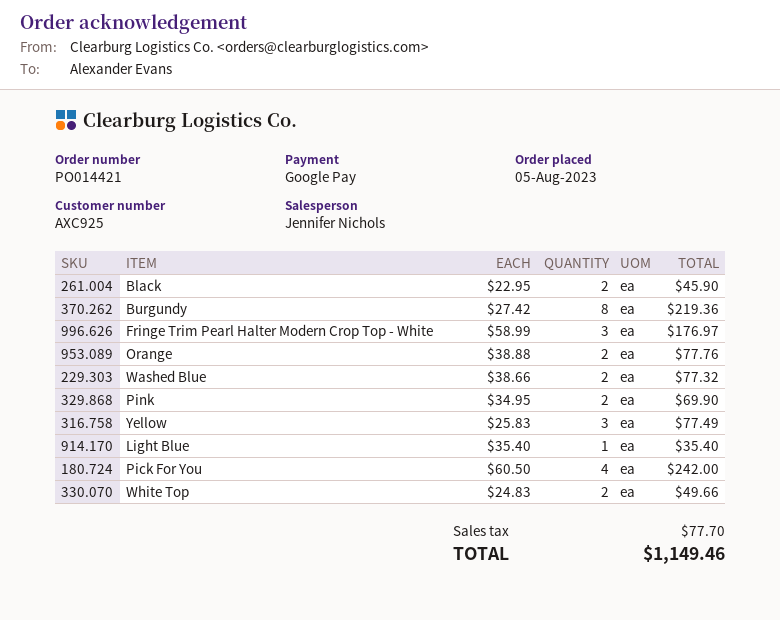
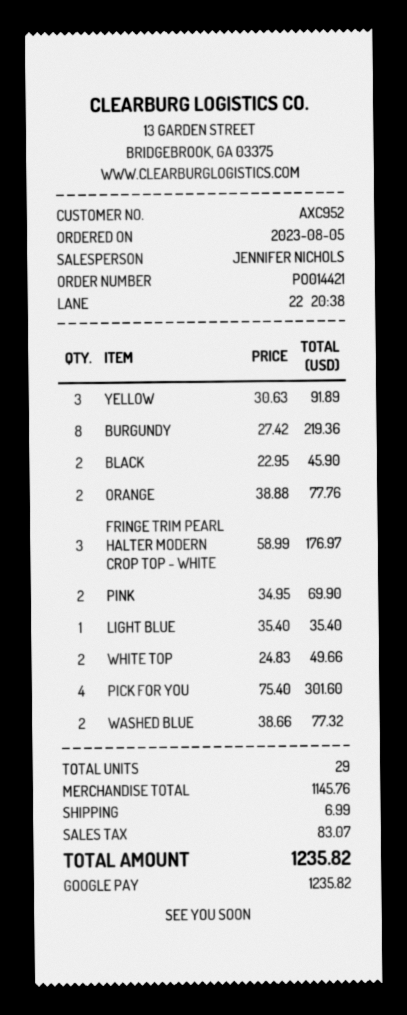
customer number: AXC925 -> AXC952
Yellow: 3 x 25.83 = 77.49 -> 3 x 30.63 = 91.89
Pick For You: 4 x 60.50 = 242.00 -> 4 x 75.40 = 301.60
shipping: none -> 6.99
tax: 77.70 -> 83.07
total: 1149.46 -> 1235.82

